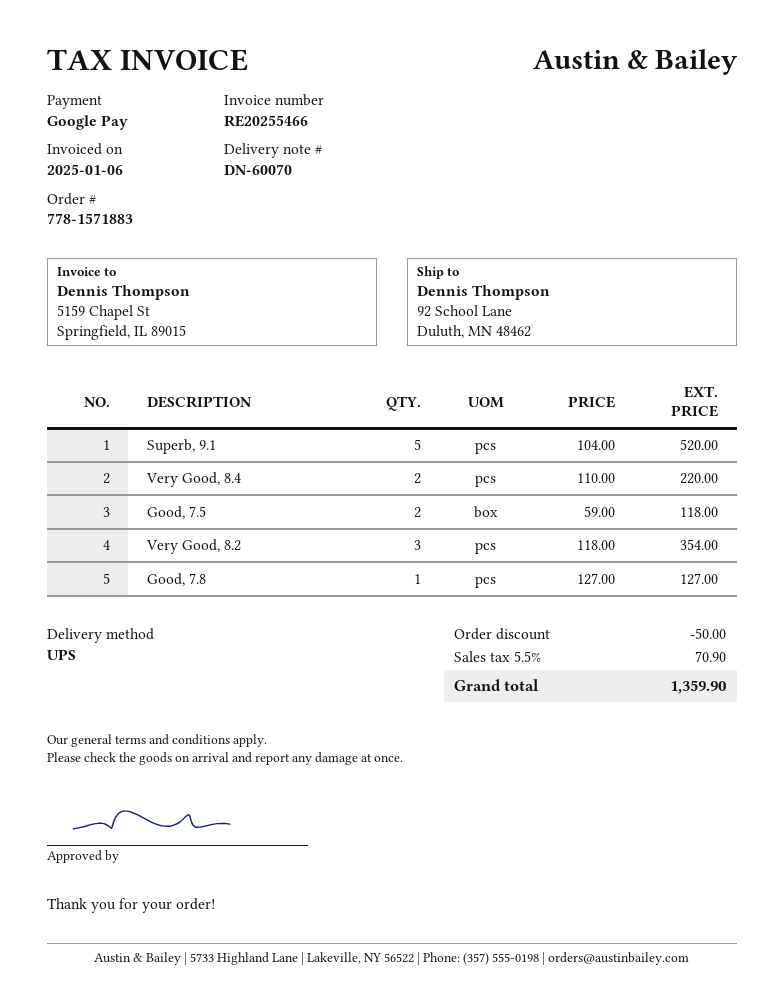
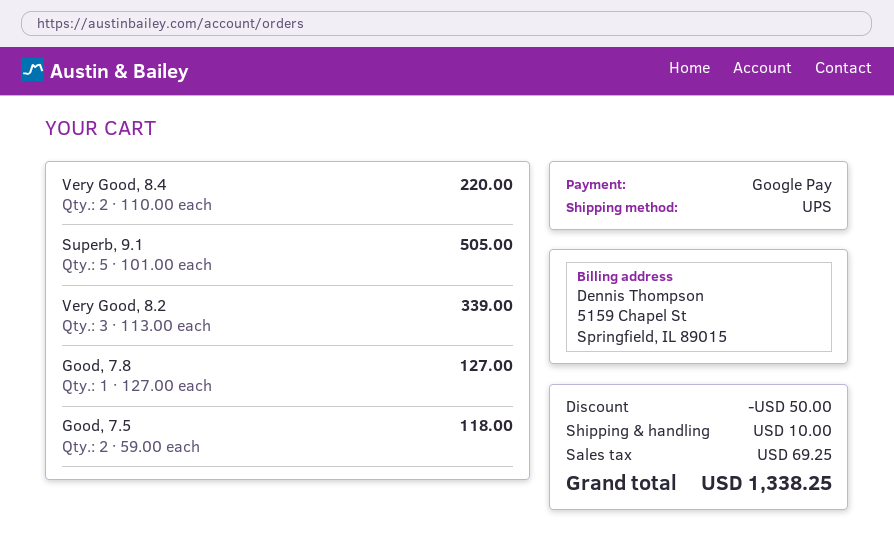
Superb, 9.1: 5 x 104.00 = 520.00 -> 5 x 101.00 = 505.00
Very Good, 8.2: 3 x 118.00 = 354.00 -> 3 x 113.00 = 339.00
shipping: none -> 10.00
tax: 70.90 -> 69.25
total: 1359.90 -> 1338.25

